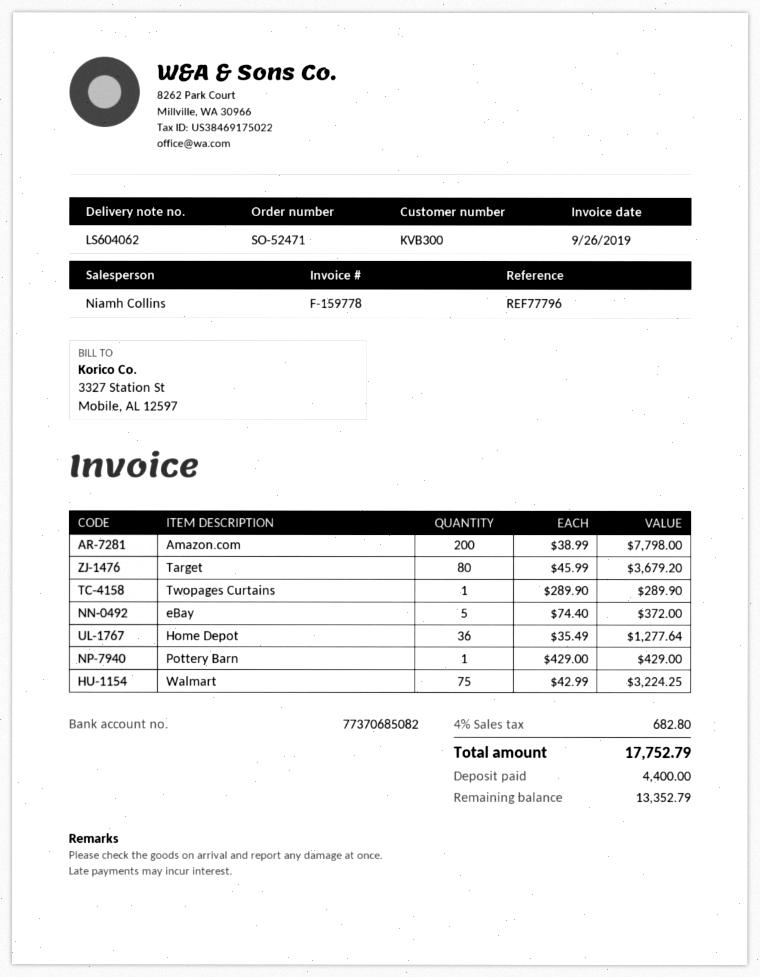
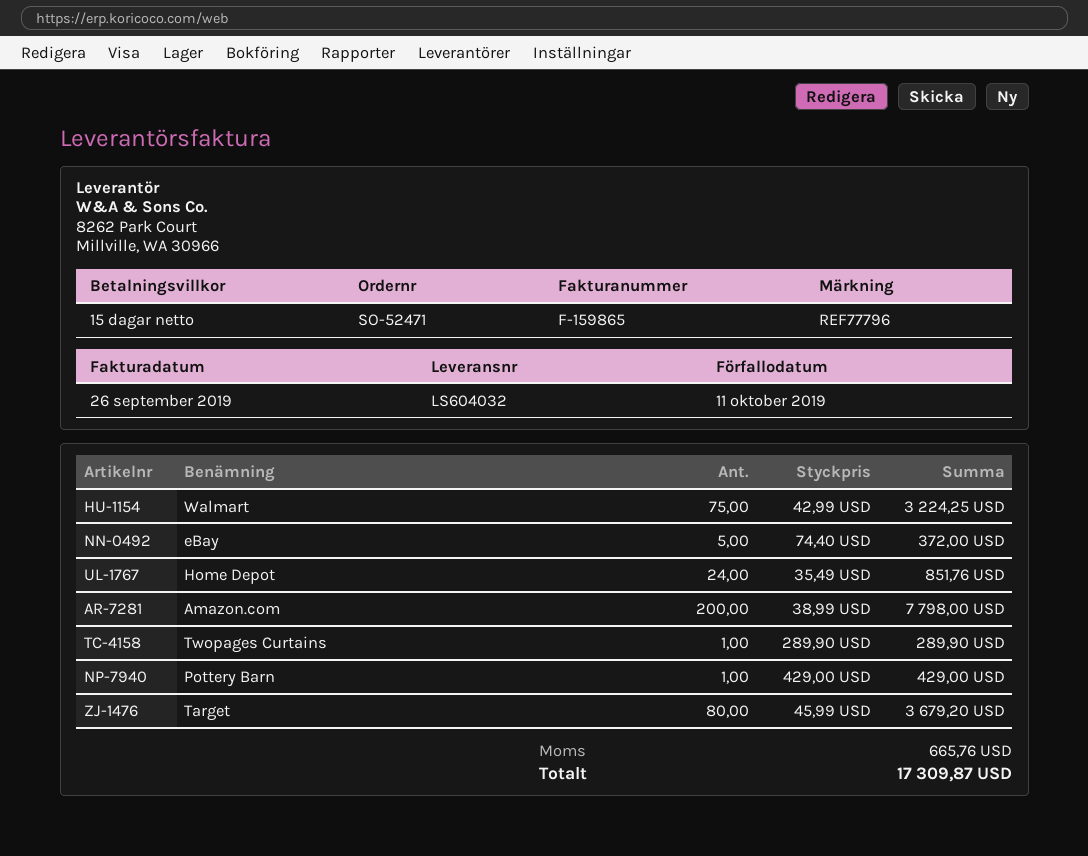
delivery note number: LS604062 -> LS604032
invoice number: F-159778 -> F-159865
Home Depot: 36 x 35.49 = 1277.64 -> 24 x 35.49 = 851.76
tax: 682.80 -> 665.76
total: 17752.79 -> 17309.87

